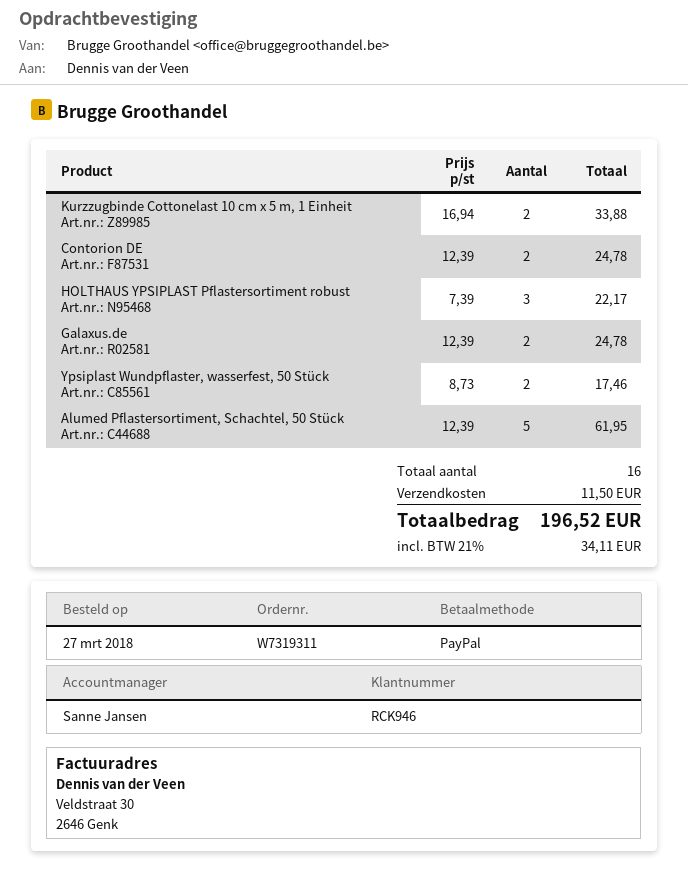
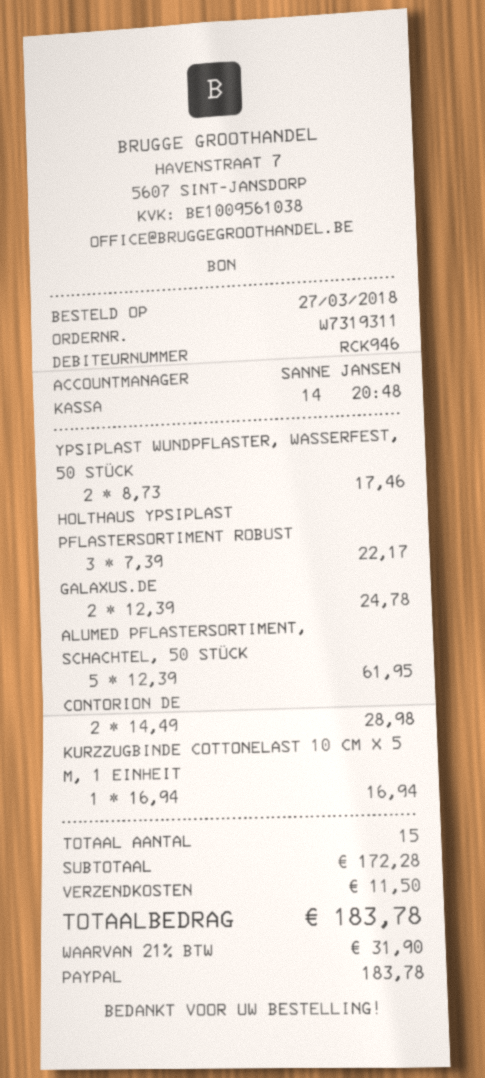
Kurzzugbinde Cottonelast 10 cm x 5 m, 1 Einheit: 2 x 16.94 = 33.88 -> 1 x 16.94 = 16.94
Contorion DE: 2 x 12.39 = 24.78 -> 2 x 14.49 = 28.98
total quantity: 16 -> 15
tax: 21% = 34.11 -> 21% = 31.90
total: 196.52 -> 183.78

